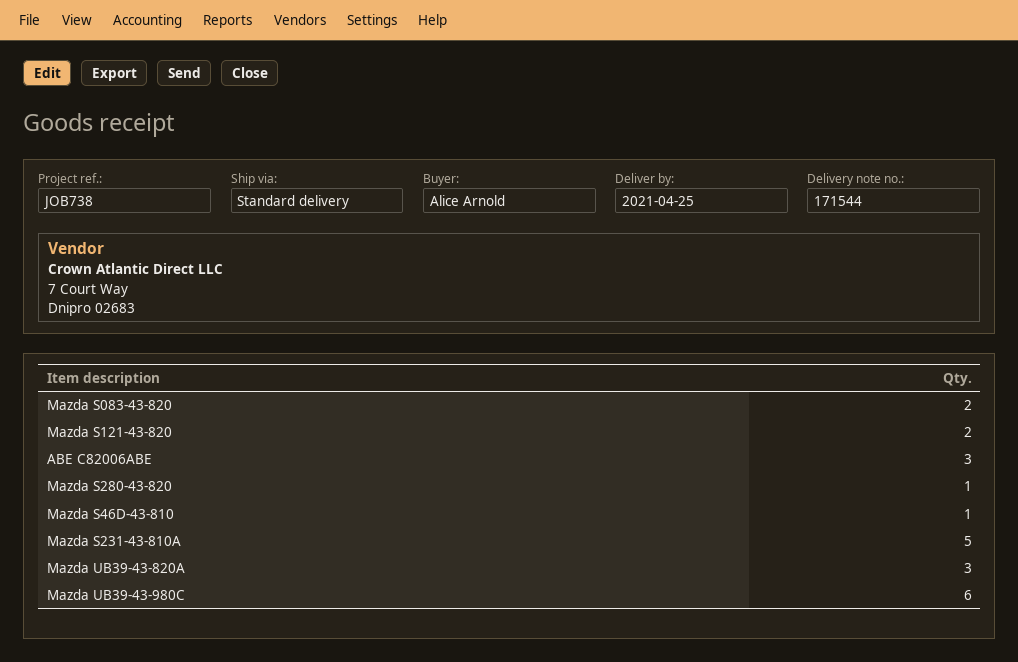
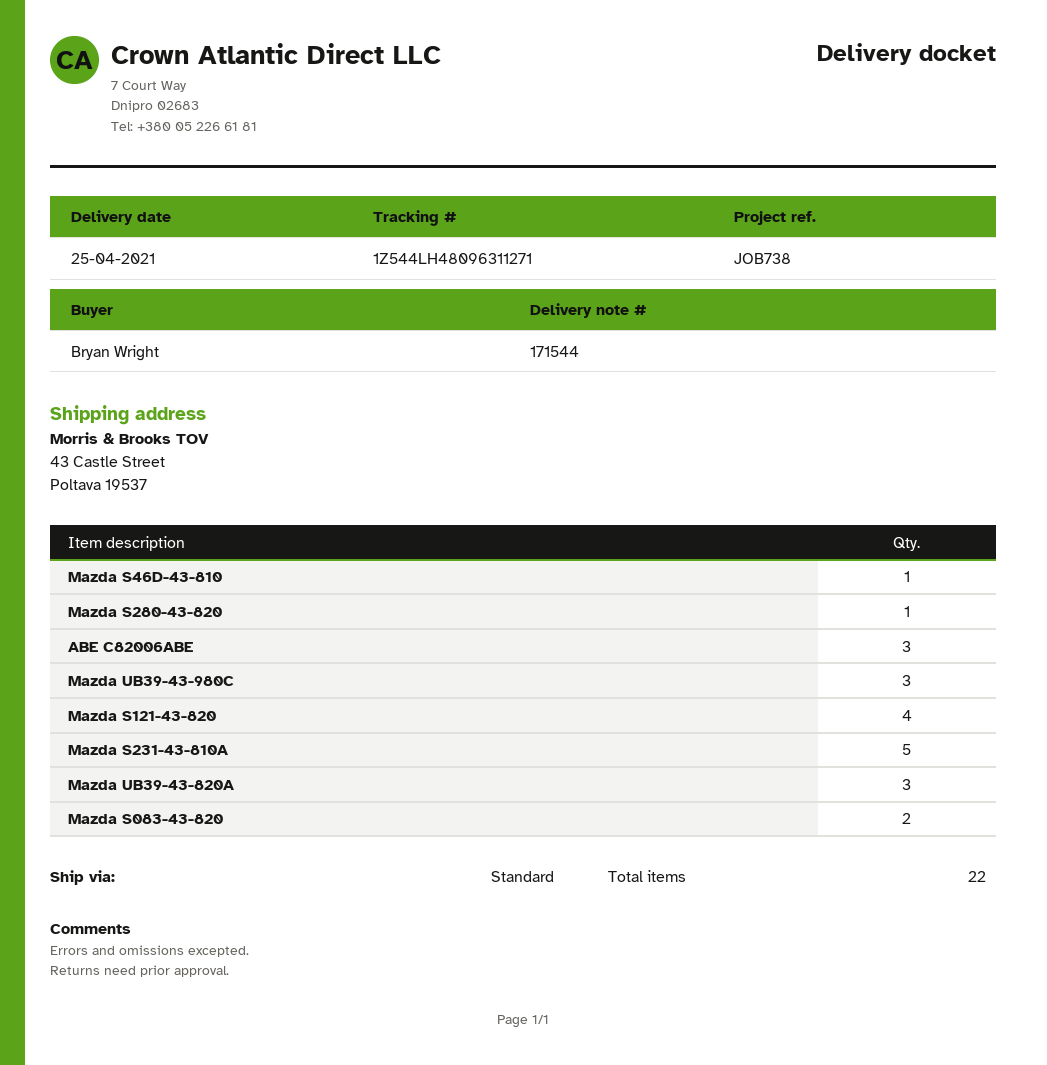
ordered by: Alice Arnold -> Bryan Wright
Mazda S121-43-820: 2 -> 4
Mazda UB39-43-980C: 6 -> 3

